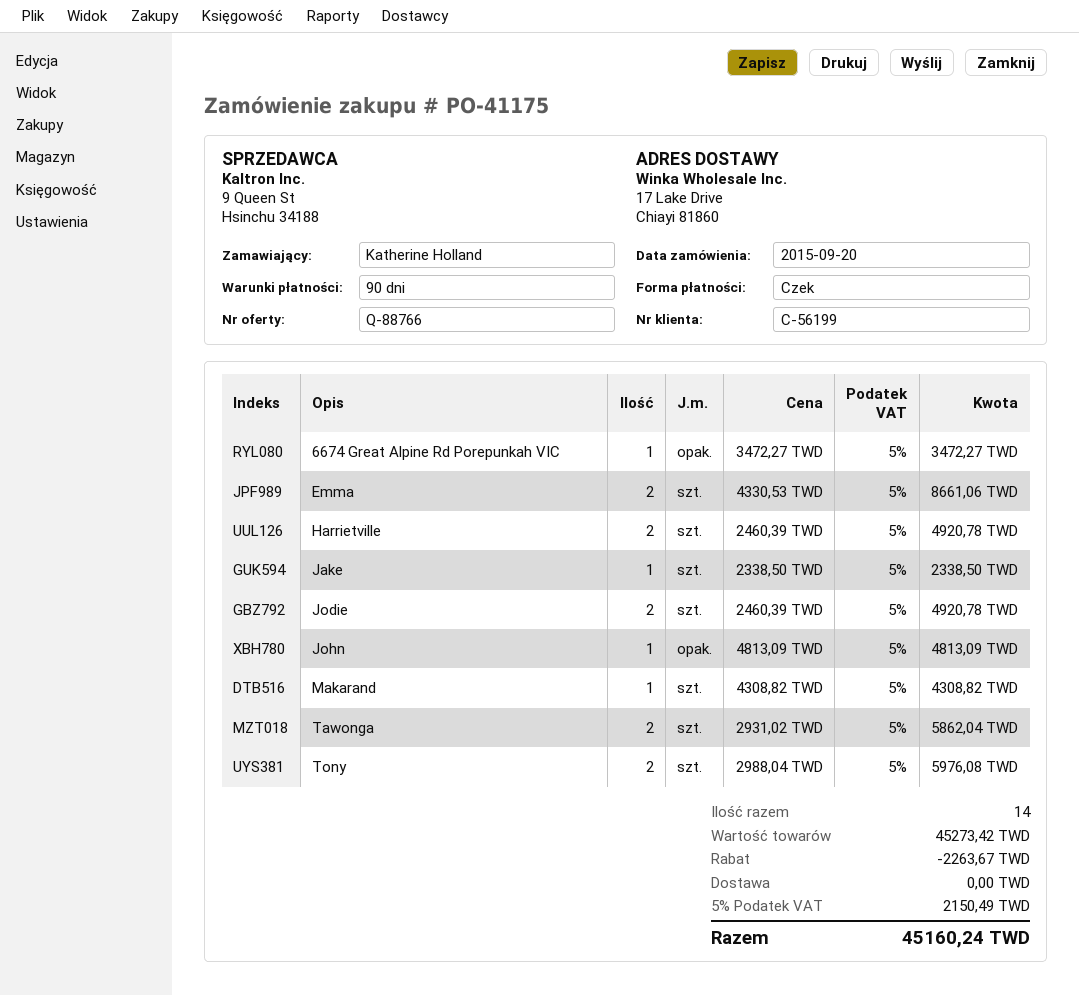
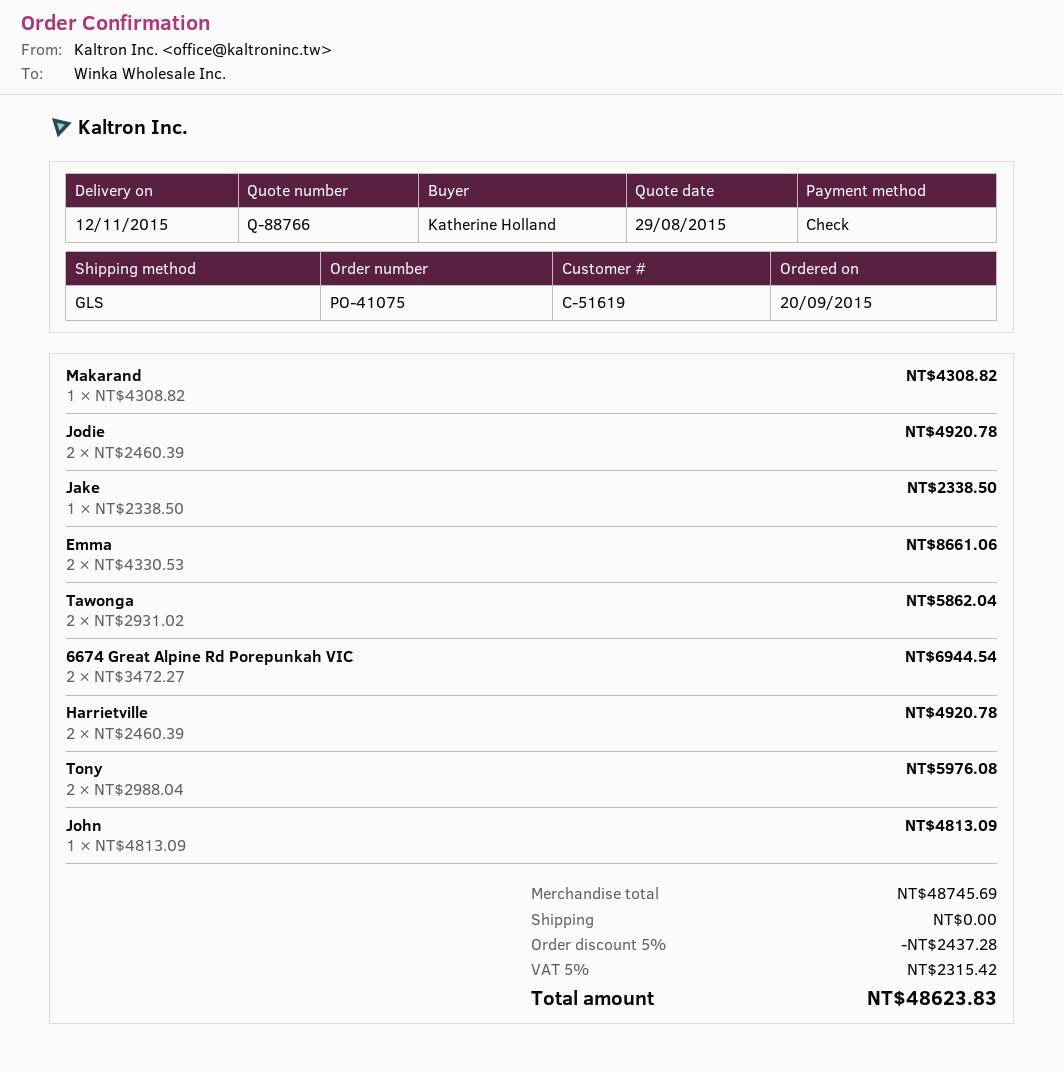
order number: PO-41175 -> PO-41075
customer number: C-56199 -> C-51619
6674 Great Alpine Rd Porepunkah VIC: 1 x 3472.27 = 3472.27 -> 2 x 3472.27 = 6944.54
subtotal: 45273.42 -> 48745.69
discount: 2263.67 -> 2437.28
tax: 5% = 2150.49 -> 5% = 2315.42
total: 45160.24 -> 48623.83

